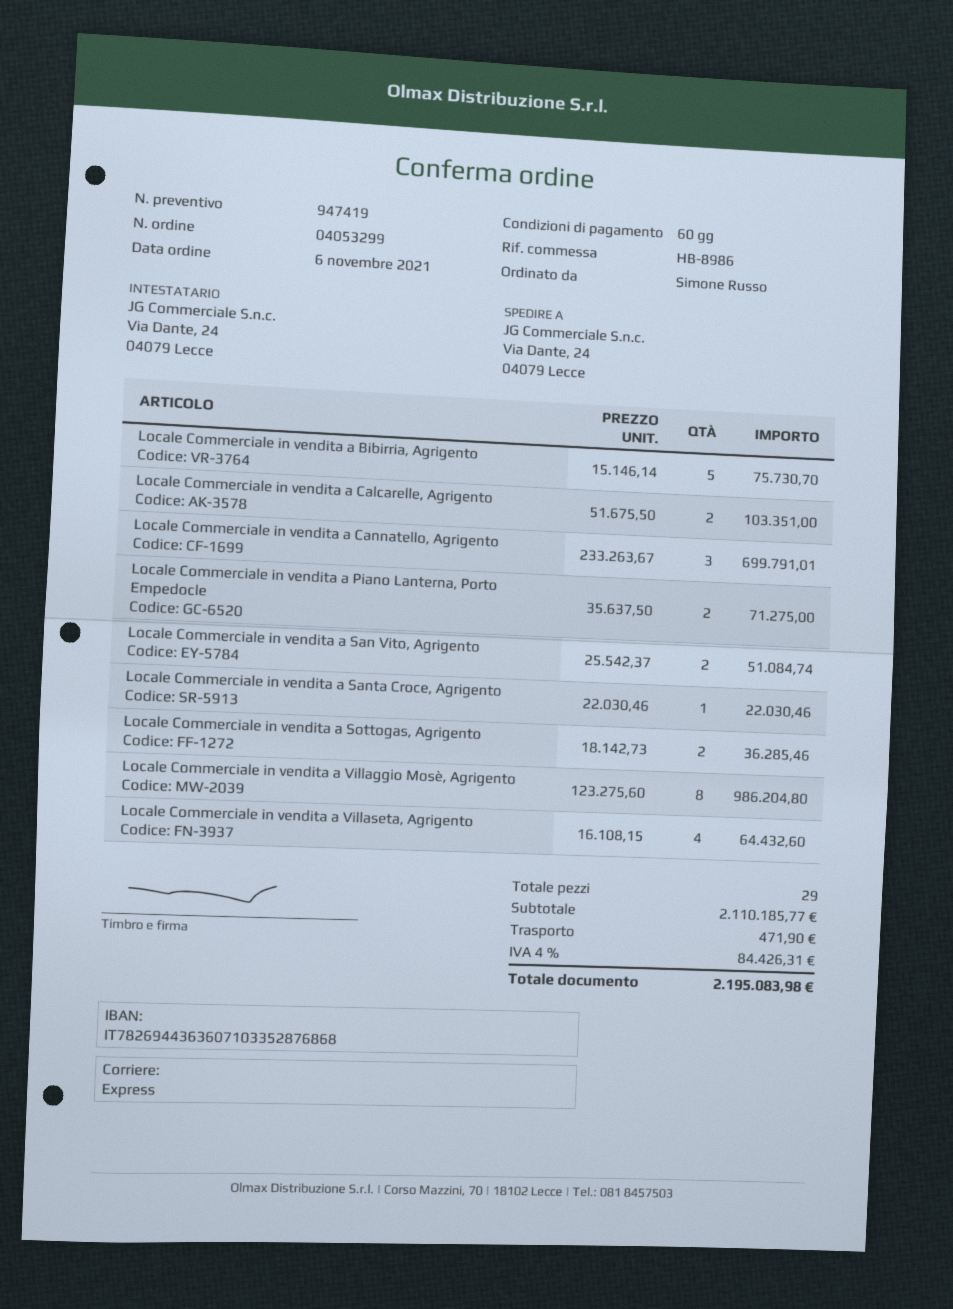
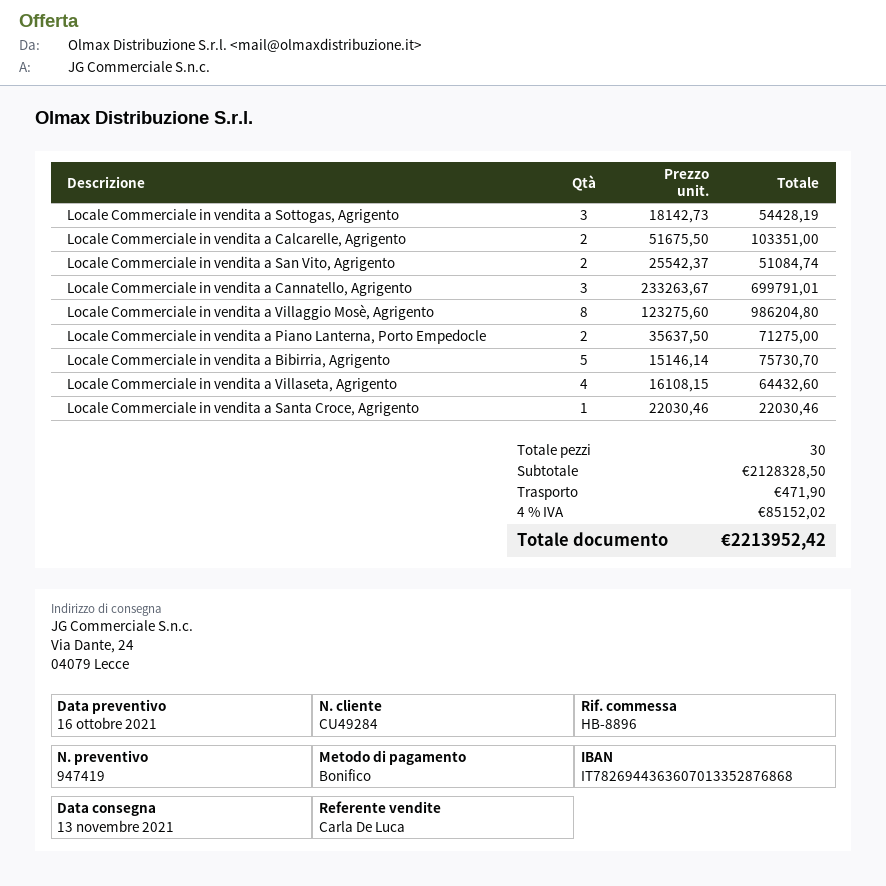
reference: HB-8986 -> HB-8896
bank account: IT7826944363607103352876868 -> IT7826944363607013352876868
Locale Commerciale in vendita a Sottogas, Agrigento: 2 x 18142.73 = 36285.46 -> 3 x 18142.73 = 54428.19
total quantity: 29 -> 30
subtotal: 2110185.77 -> 2128328.50
tax: 4% = 84426.31 -> 4% = 85152.02
total: 2195083.98 -> 2213952.42

